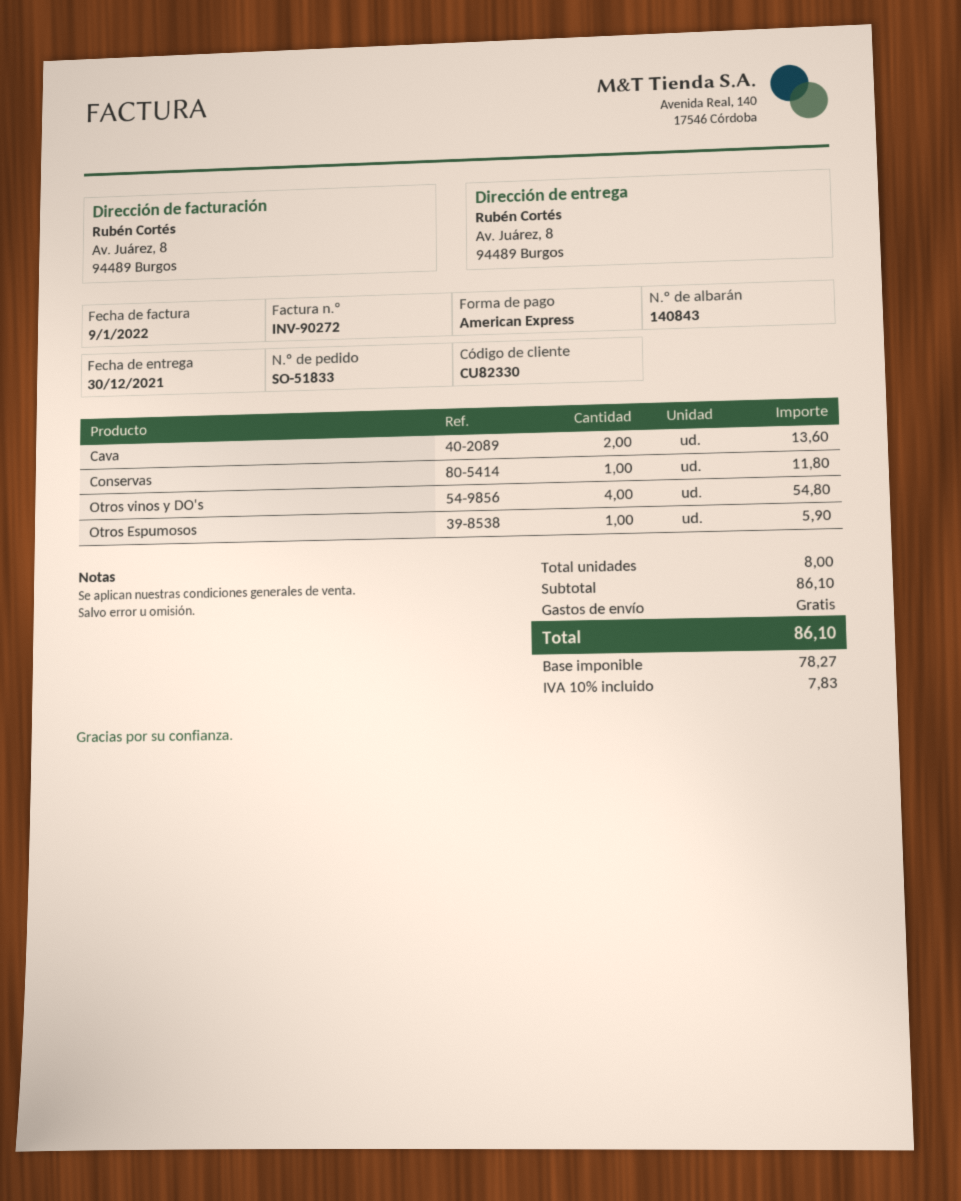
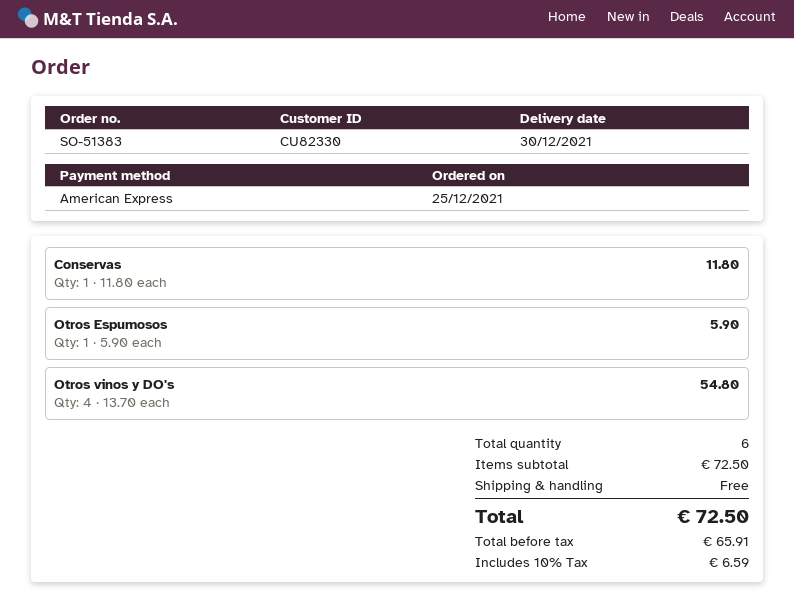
order number: SO-51833 -> SO-51383
Cava: 2 for 13.60 -> none
total quantity: 8 -> 6
subtotal: 86.10 -> 72.50
net: 78.27 -> 65.91
tax: 10% = 7.83 -> 10% = 6.59
total: 86.10 -> 72.50

